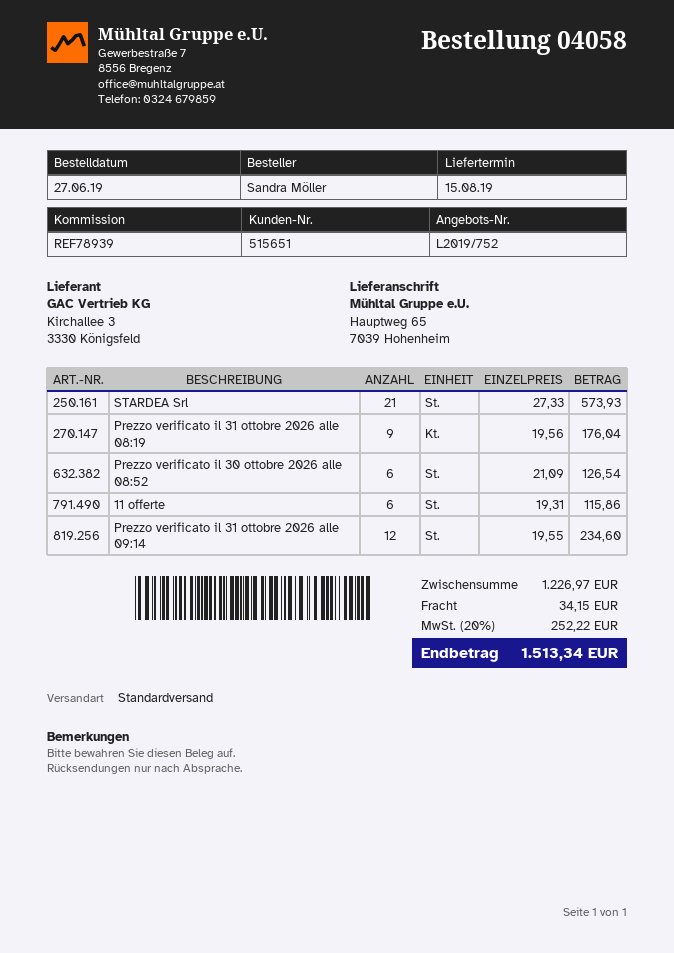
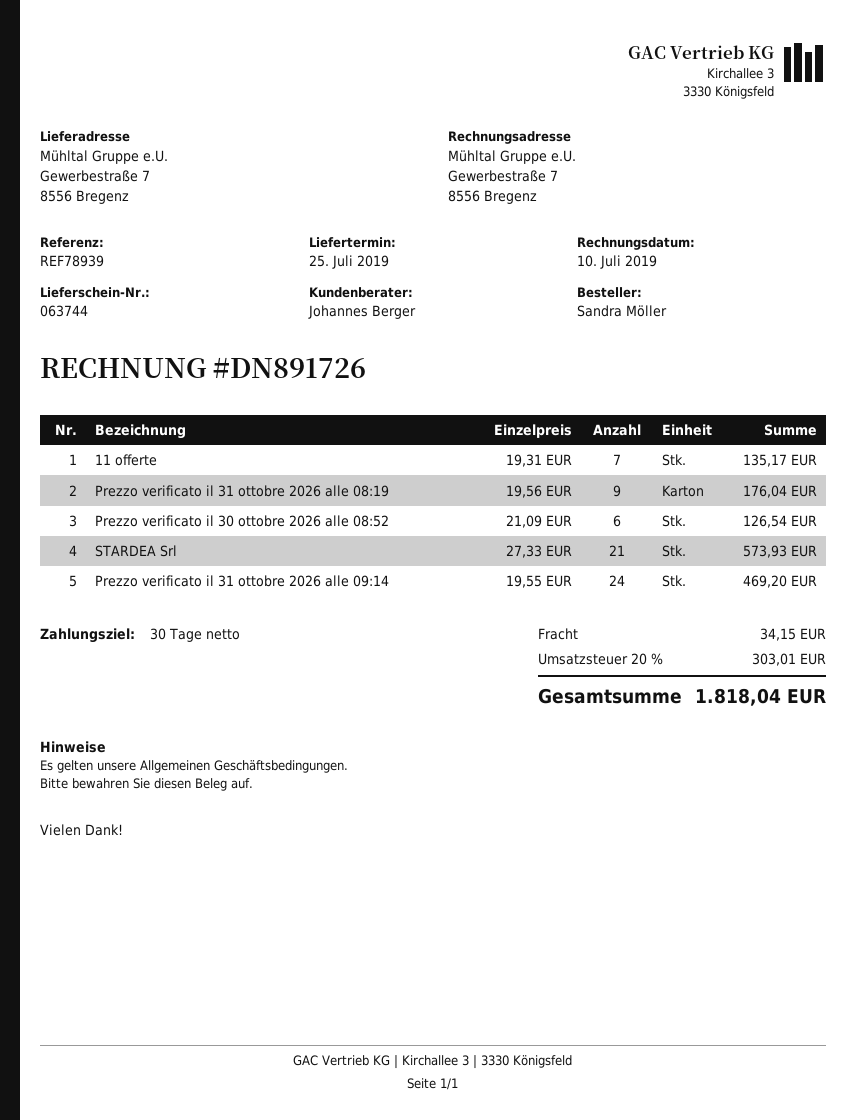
delivery date: 2019-08-15 -> 2019-07-25
ship to: Hauptweg 65, 7039 Hohenheim -> Gewerbestraße 7, 8556 Bregenz
11 offerte: 6 x 19.31 = 115.86 -> 7 x 19.31 = 135.17
Prezzo verificato il 31 ottobre 2026 alle 09:14: 12 x 19.55 = 234.60 -> 24 x 19.55 = 469.20
tax: 20% = 252.22 -> 20% = 303.01
total: 1513.34 -> 1818.04

